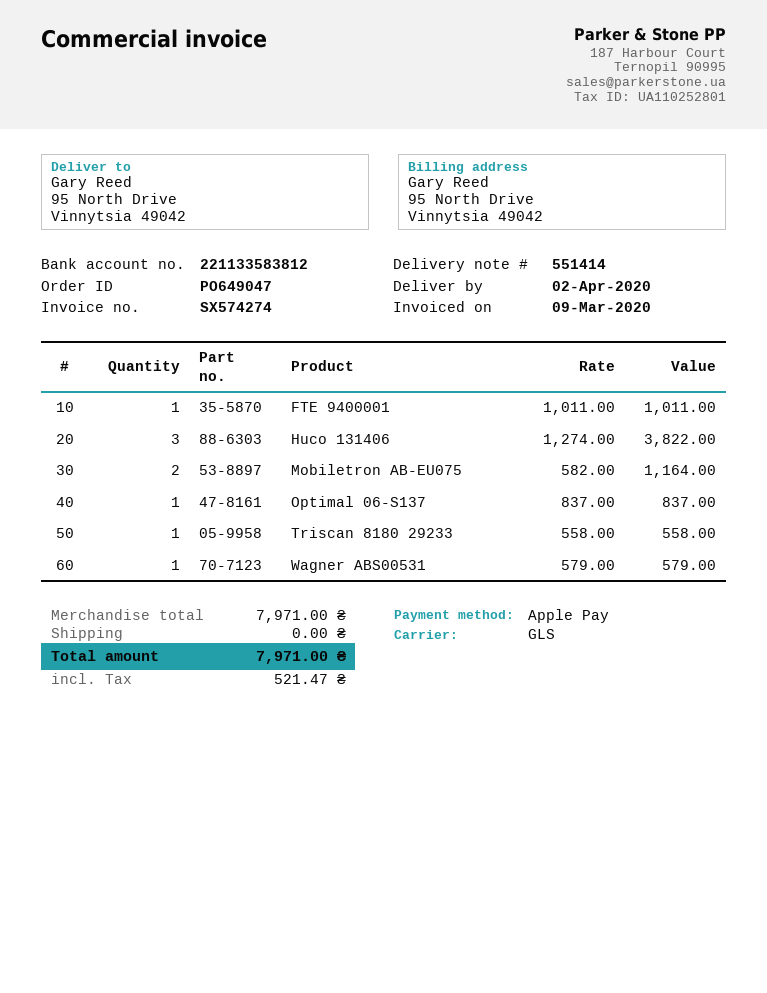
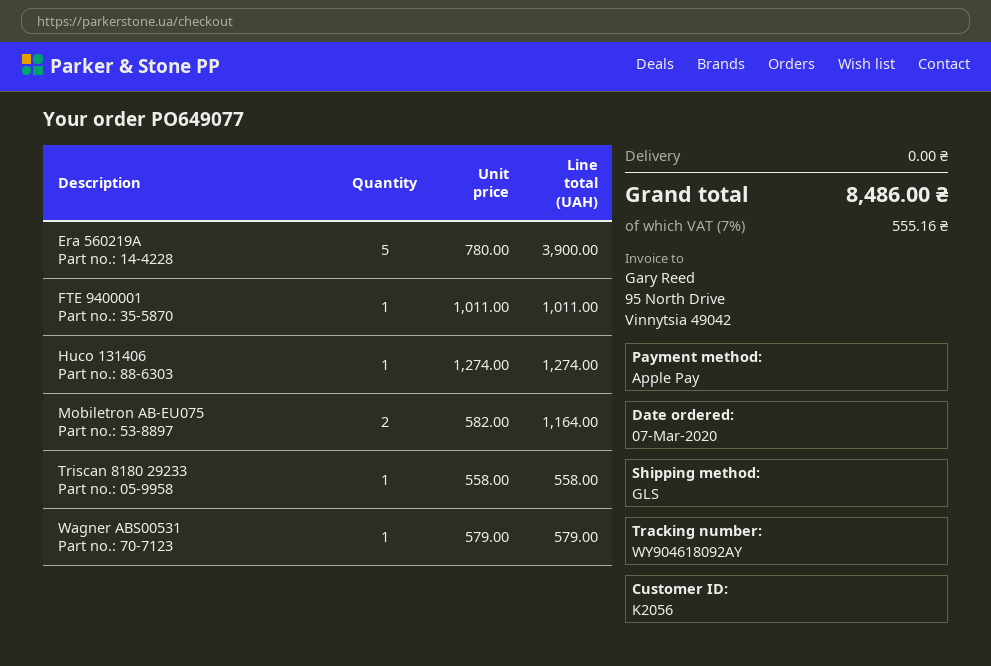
order number: PO649047 -> PO649077
Huco 131406: 3 x 1274.00 = 3822.00 -> 1 x 1274.00 = 1274.00
Optimal 06-S137: 1 x 837.00 = 837.00 -> none
Era 560219A: none -> 5 x 780.00 = 3900.00
tax: 521.47 -> 555.16
total: 7971.00 -> 8486.00

